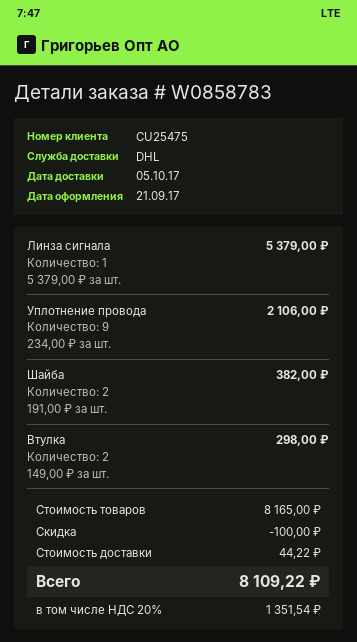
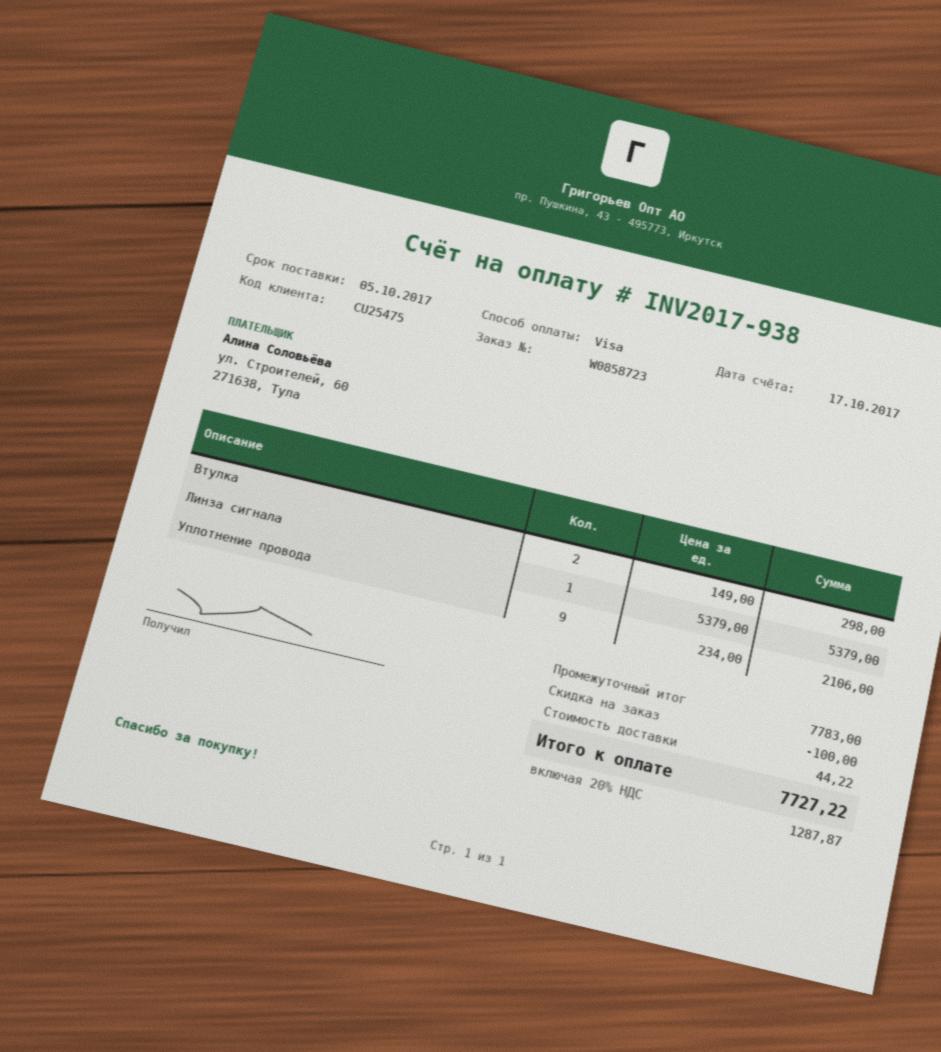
order number: W0858783 -> W0858723
Шайба: 2 x 191.00 = 382.00 -> none
subtotal: 8165.00 -> 7783.00
tax: 20% = 1351.54 -> 20% = 1287.87
total: 8109.22 -> 7727.22

